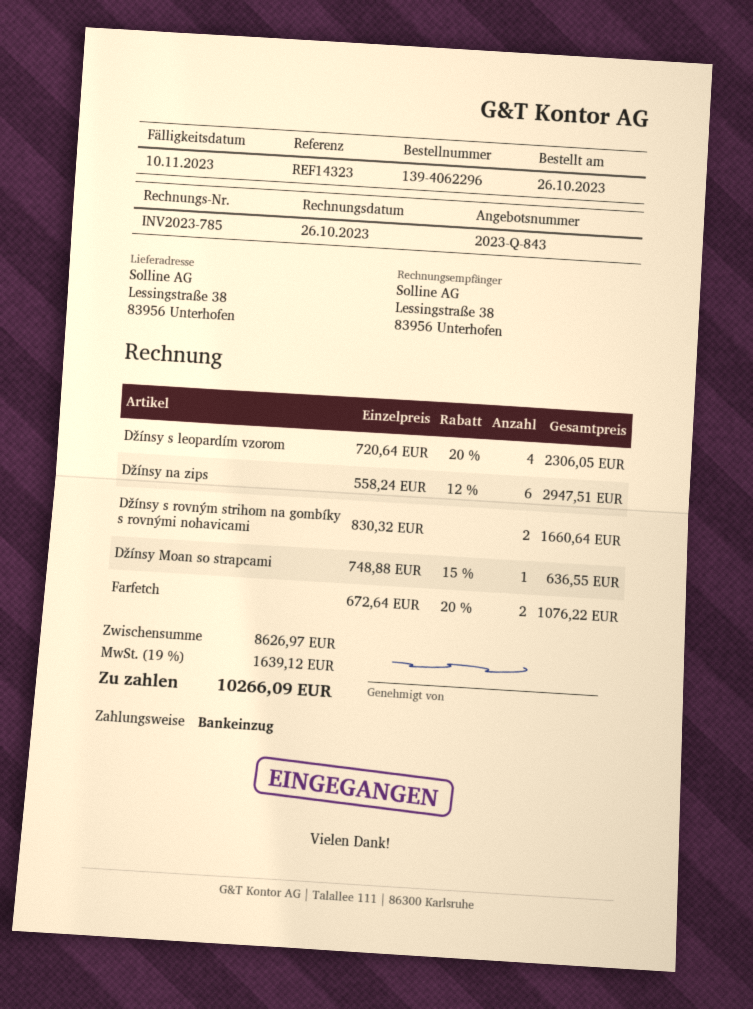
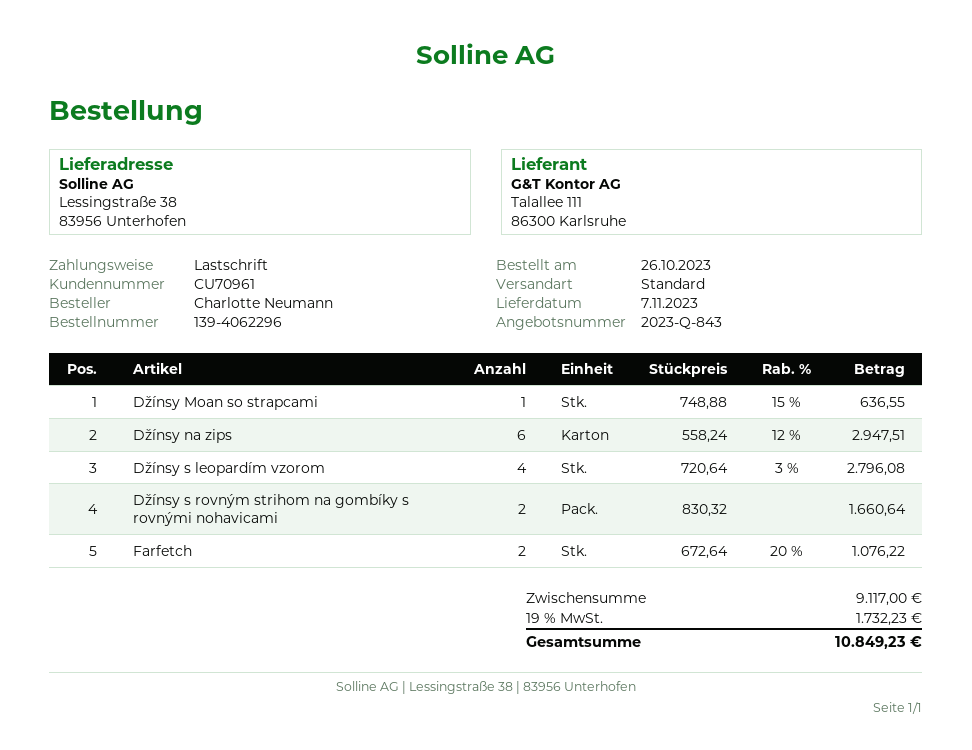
Džínsy s leopardím vzorom: 4 x 720.64 - 20% = 2306.05 -> 4 x 720.64 - 3% = 2796.08
subtotal: 8626.97 -> 9117.00
tax: 19% = 1639.12 -> 19% = 1732.23
total: 10266.09 -> 10849.23

